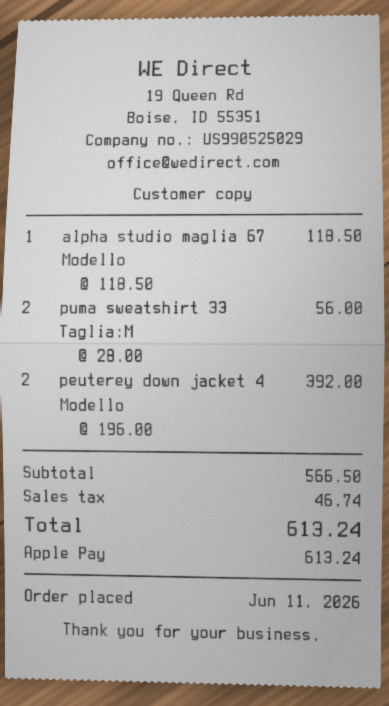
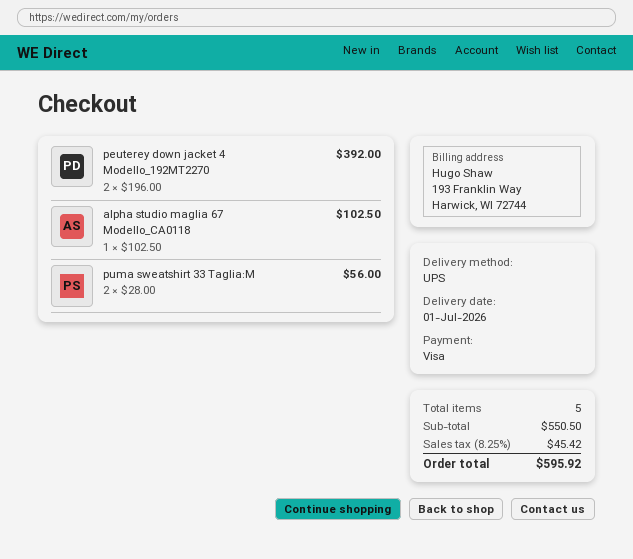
payment method: Apple Pay -> Visa
alpha studio maglia 67 Modello: 1 x 118.50 = 118.50 -> 1 x 102.50 = 102.50
subtotal: 566.50 -> 550.50
tax: 46.74 -> 45.42
total: 613.24 -> 595.92

